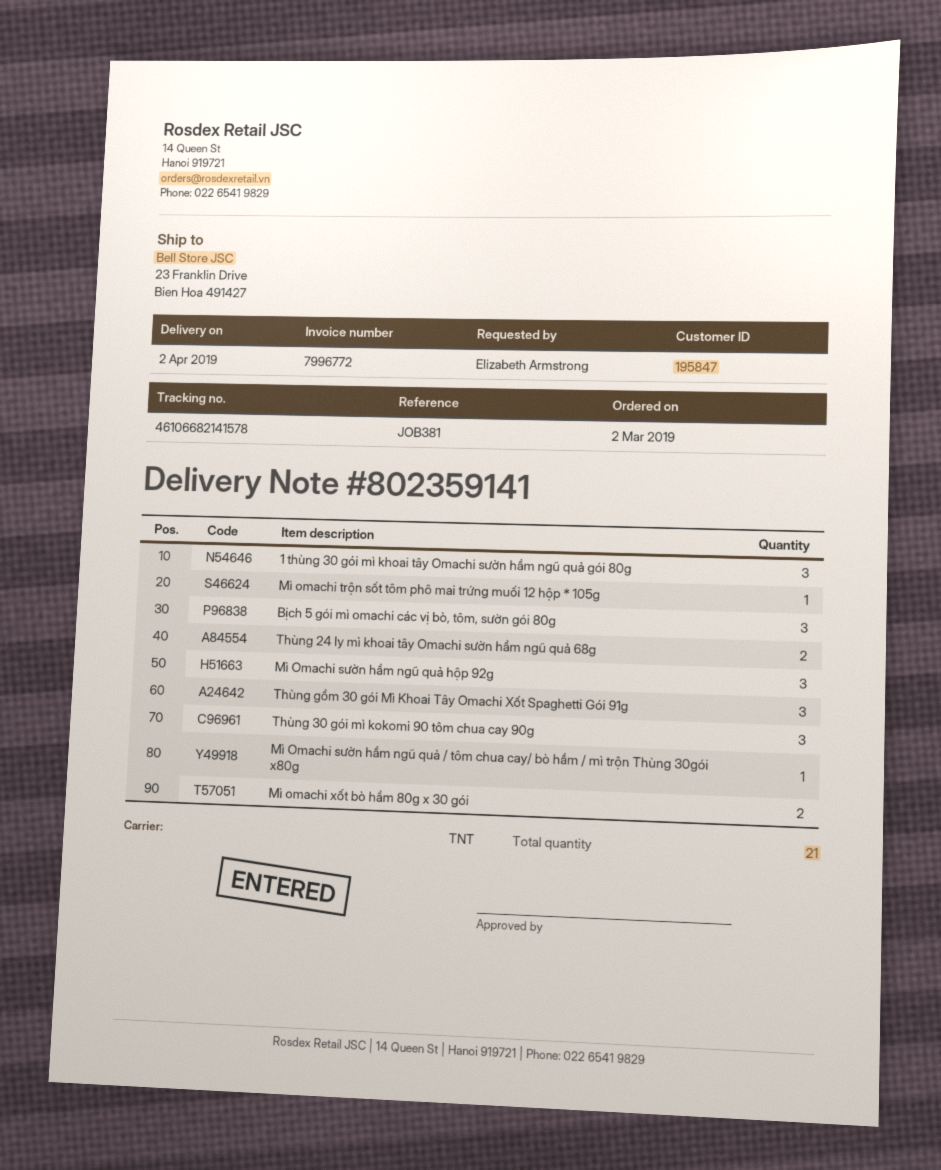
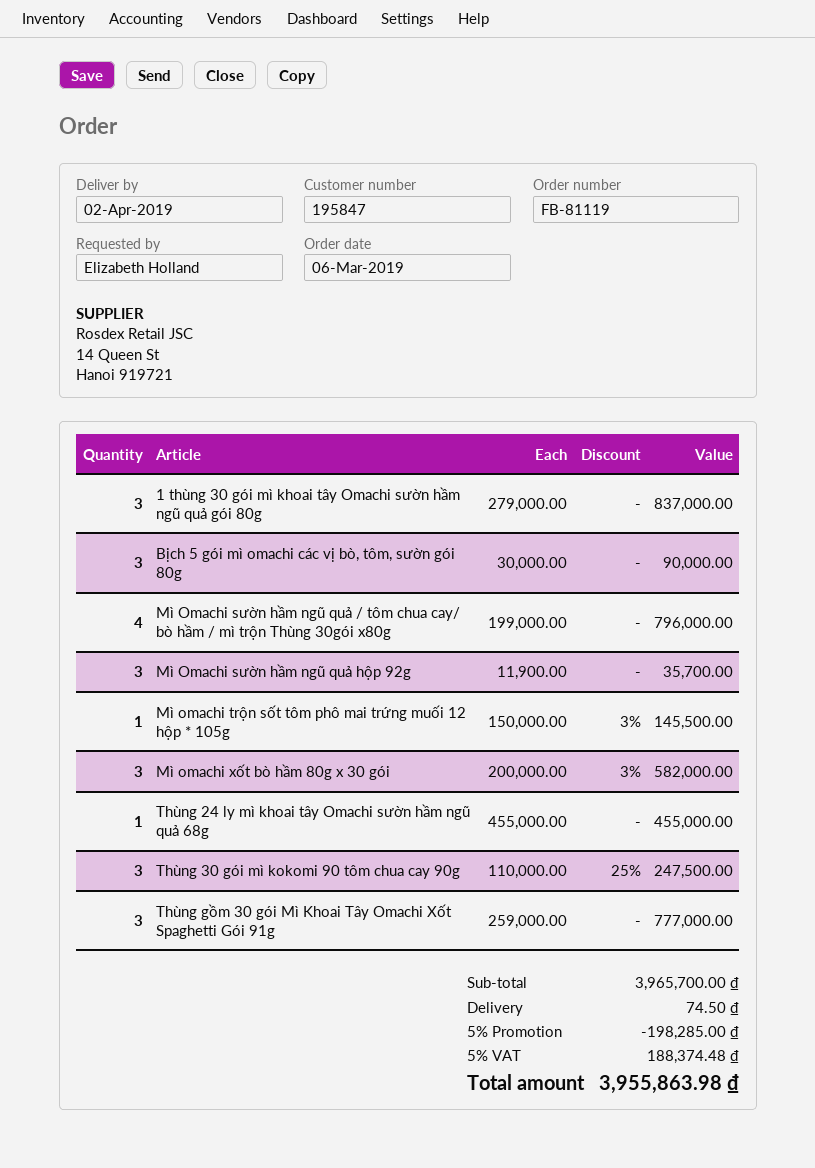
order date: 2019-03-02 -> 2019-03-06
ordered by: Elizabeth Armstrong -> Elizabeth Holland
Thùng 24 ly mì khoai tây Omachi sườn hầm ngũ quả 68g: 2 -> 1
Mì Omachi sườn hầm ngũ quả / tôm chua cay/ bò hầm / mì trộn Thùng 30gói x80g: 1 -> 4
Mì omachi xốt bò hầm 80g x 30 gói: 2 -> 3

